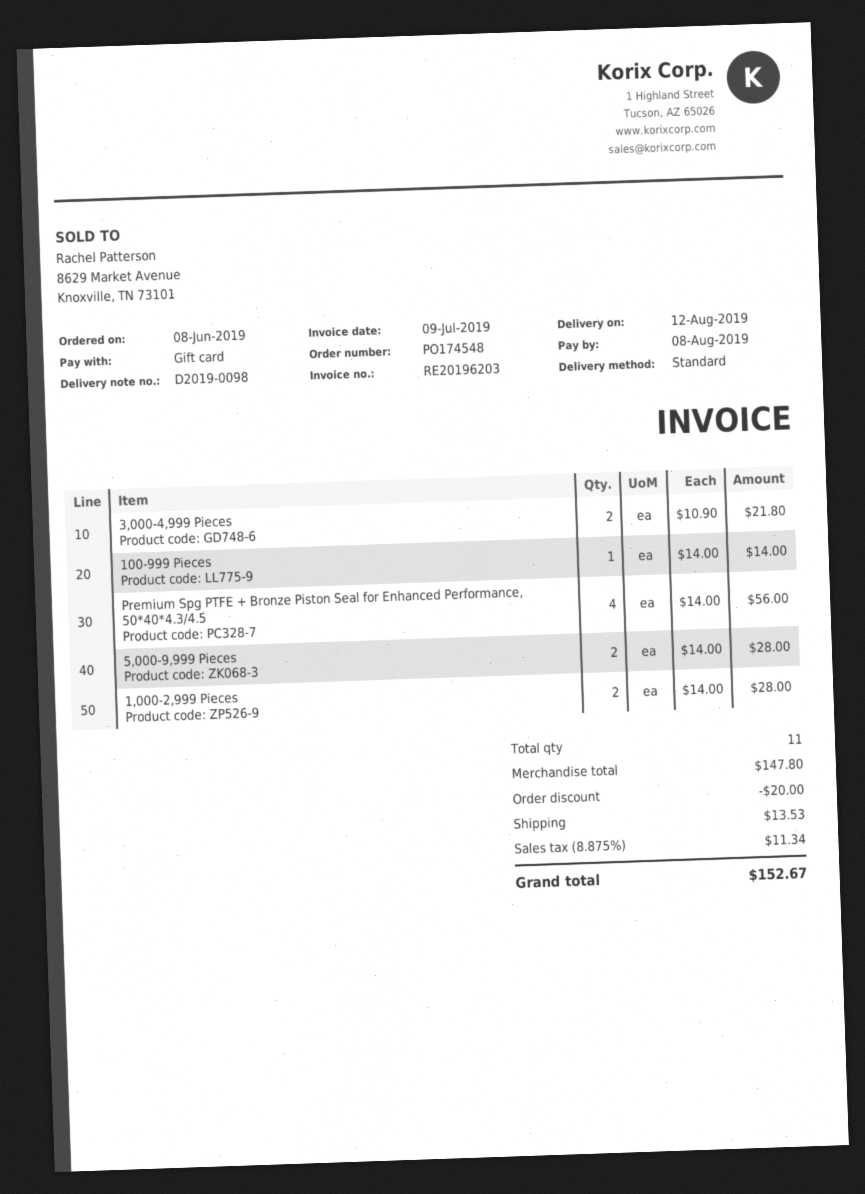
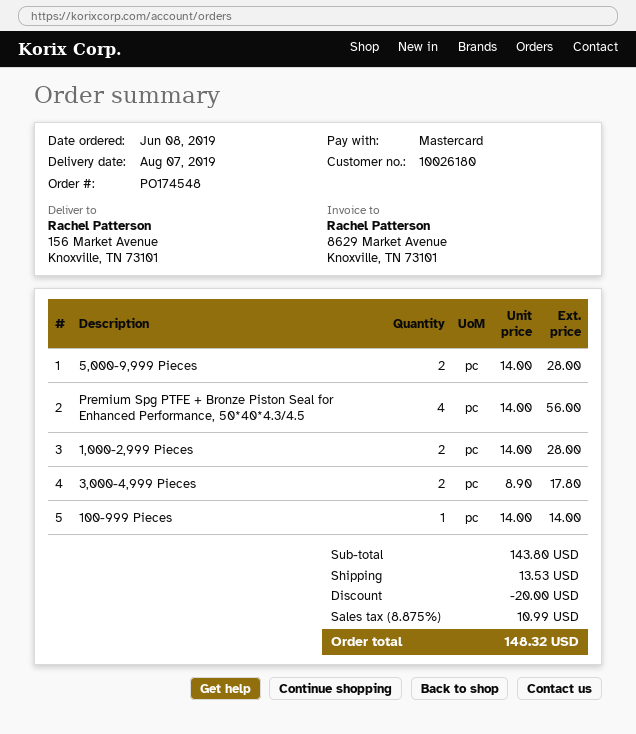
delivery date: 2019-08-12 -> 2019-08-07
payment method: gift card -> Mastercard
3,000-4,999 Pieces: 2 x 10.90 = 21.80 -> 2 x 8.90 = 17.80
subtotal: 147.80 -> 143.80
tax: 8.875% = 11.34 -> 8.875% = 10.99
total: 152.67 -> 148.32

